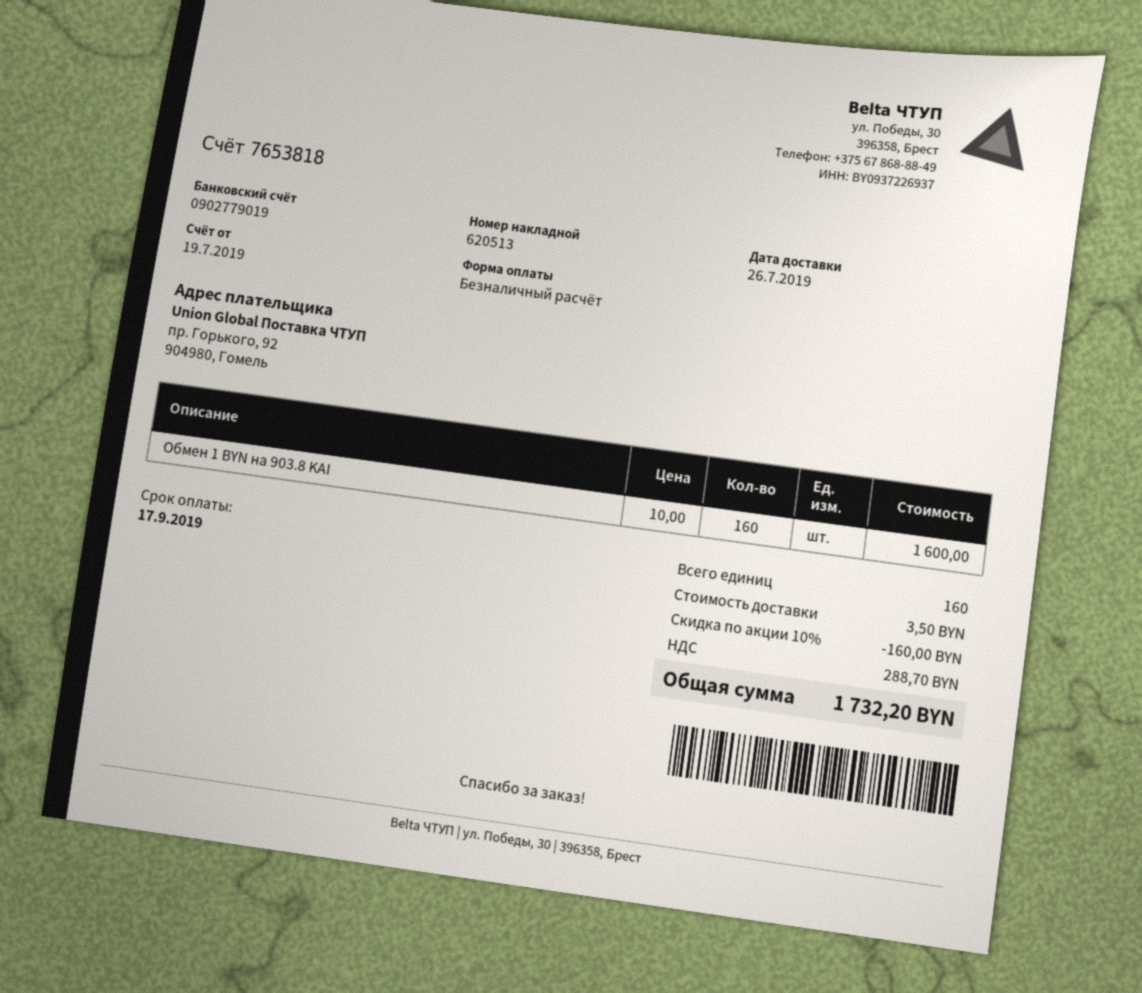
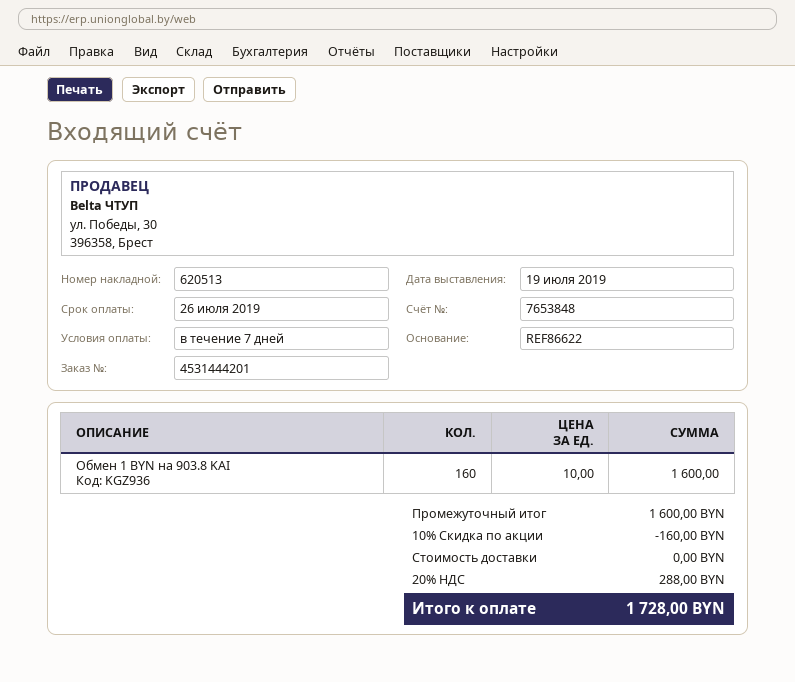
invoice number: 7653818 -> 7653848
due date: 2019-09-17 -> 2019-07-26
shipping: 3.50 -> 0.00
tax: 288.70 -> 288.00
total: 1732.20 -> 1728.00

